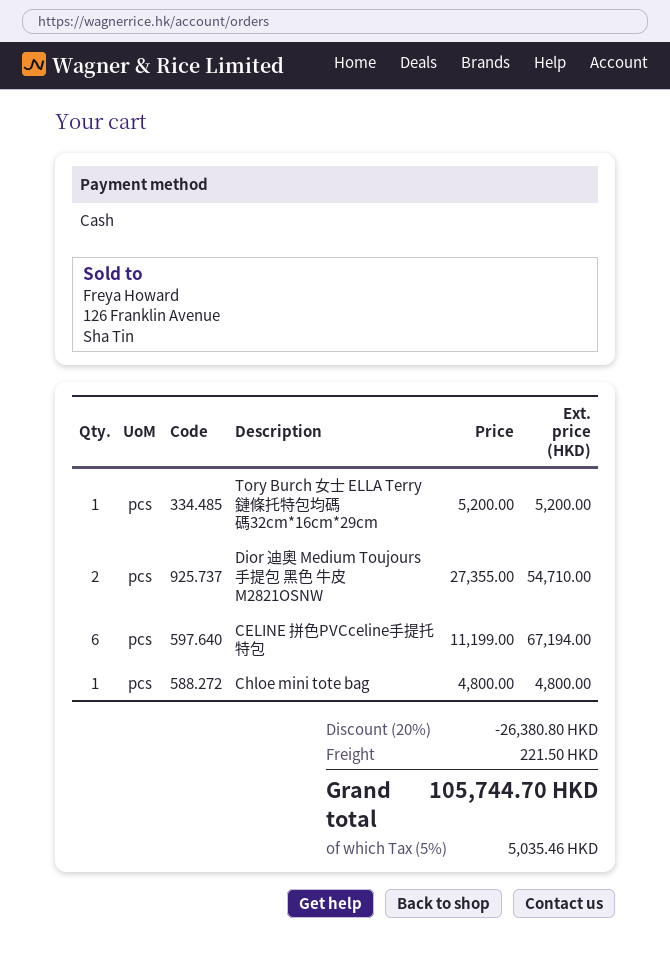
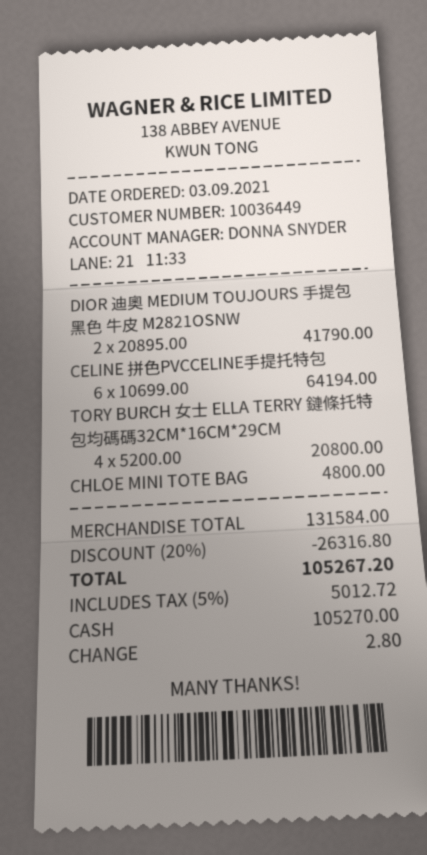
Tory Burch 女士 ELLA Terry 鏈條托特包均碼碼32cm*16cm*29cm: 1 x 5200.00 = 5200.00 -> 4 x 5200.00 = 20800.00
Dior 迪奧 Medium Toujours 手提包 黑色 牛皮 M2821OSNW: 2 x 27355.00 = 54710.00 -> 2 x 20895.00 = 41790.00
CELINE 拼色PVCceline手提托特包: 6 x 11199.00 = 67194.00 -> 6 x 10699.00 = 64194.00
discount: 20% = 26380.80 -> 20% = 26316.80
shipping: 221.50 -> none
tax: 5% = 5035.46 -> 5% = 5012.72
total: 105744.70 -> 105267.20

